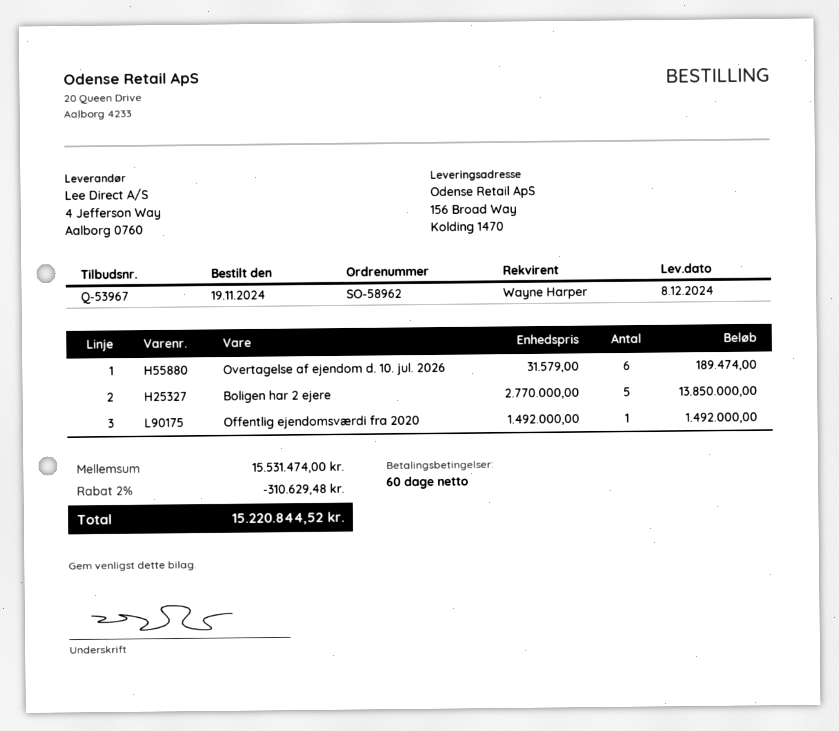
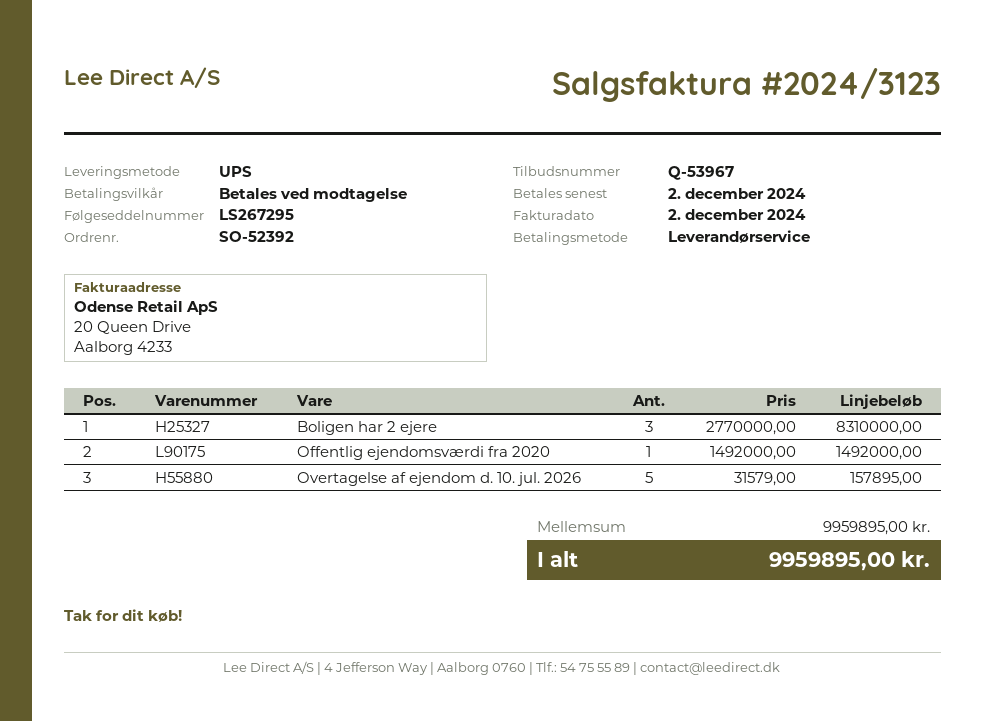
order number: SO-58962 -> SO-52392
payment terms: 60 days -> on receipt
Overtagelse af ejendom d. 10. jul. 2026: 6 x 31579.00 = 189474.00 -> 5 x 31579.00 = 157895.00
Boligen har 2 ejere: 5 x 2770000.00 = 13850000.00 -> 3 x 2770000.00 = 8310000.00
subtotal: 15531474.00 -> 9959895.00
discount: 2% = 310629.48 -> none
total: 15220844.52 -> 9959895.00

